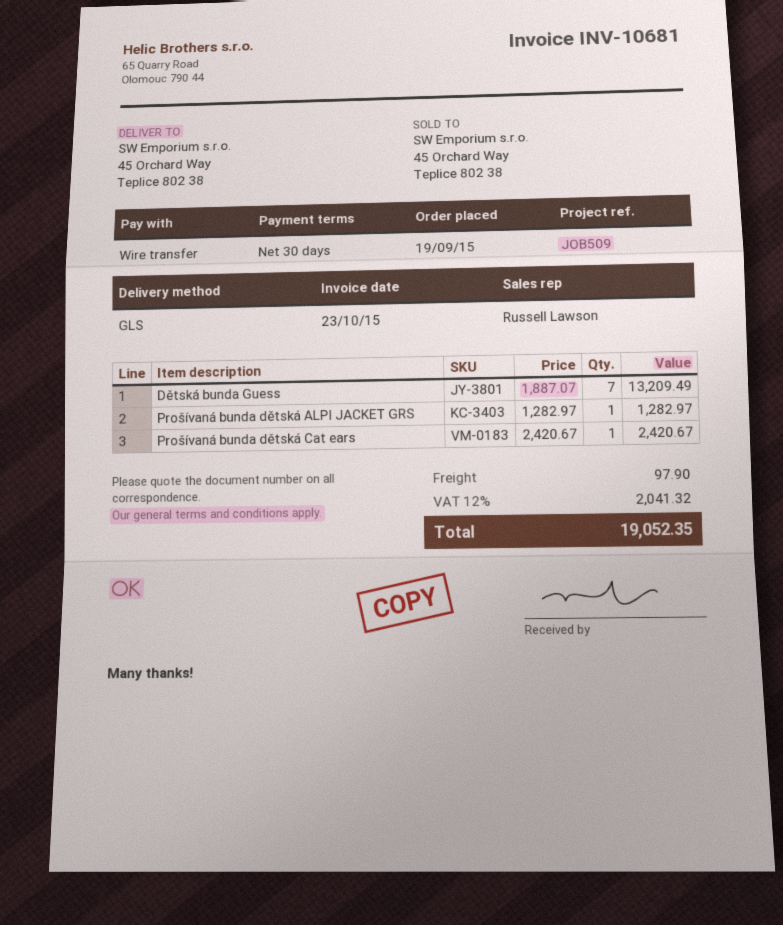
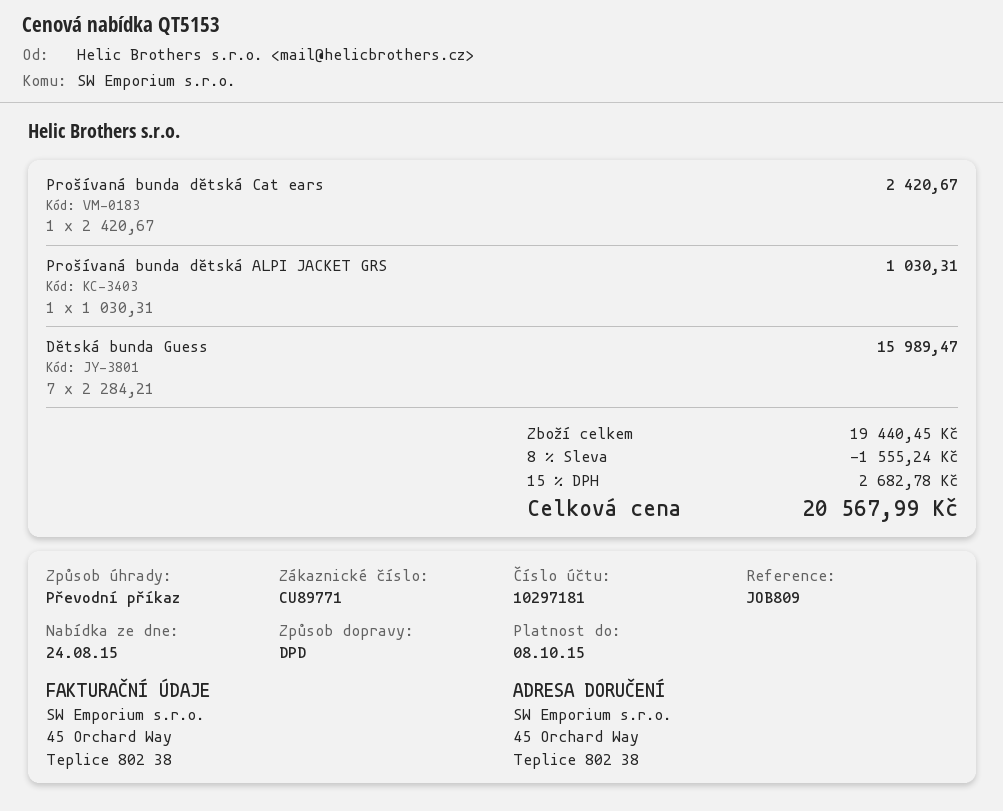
reference: JOB509 -> JOB809
shipping method: GLS -> DPD
Dětská bunda Guess: 7 x 1887.07 = 13209.49 -> 7 x 2284.21 = 15989.47
Prošívaná bunda dětská ALPI JACKET GRS: 1 x 1282.97 = 1282.97 -> 1 x 1030.31 = 1030.31
discount: none -> 8% = 1555.24
shipping: 97.90 -> none
tax: 12% = 2041.32 -> 15% = 2682.78
total: 19052.35 -> 20567.99

